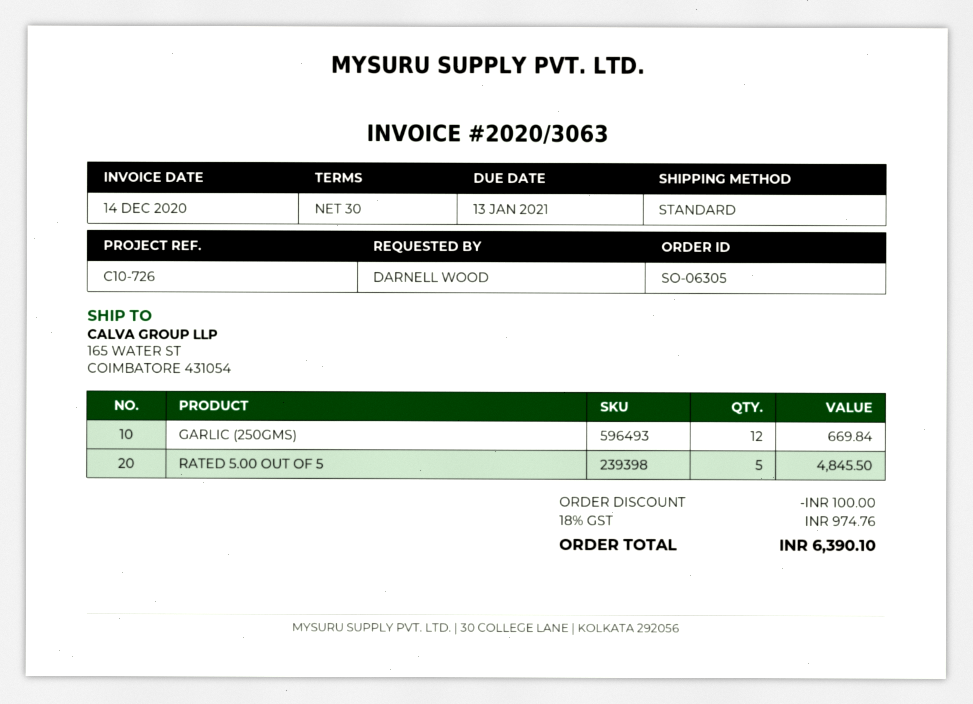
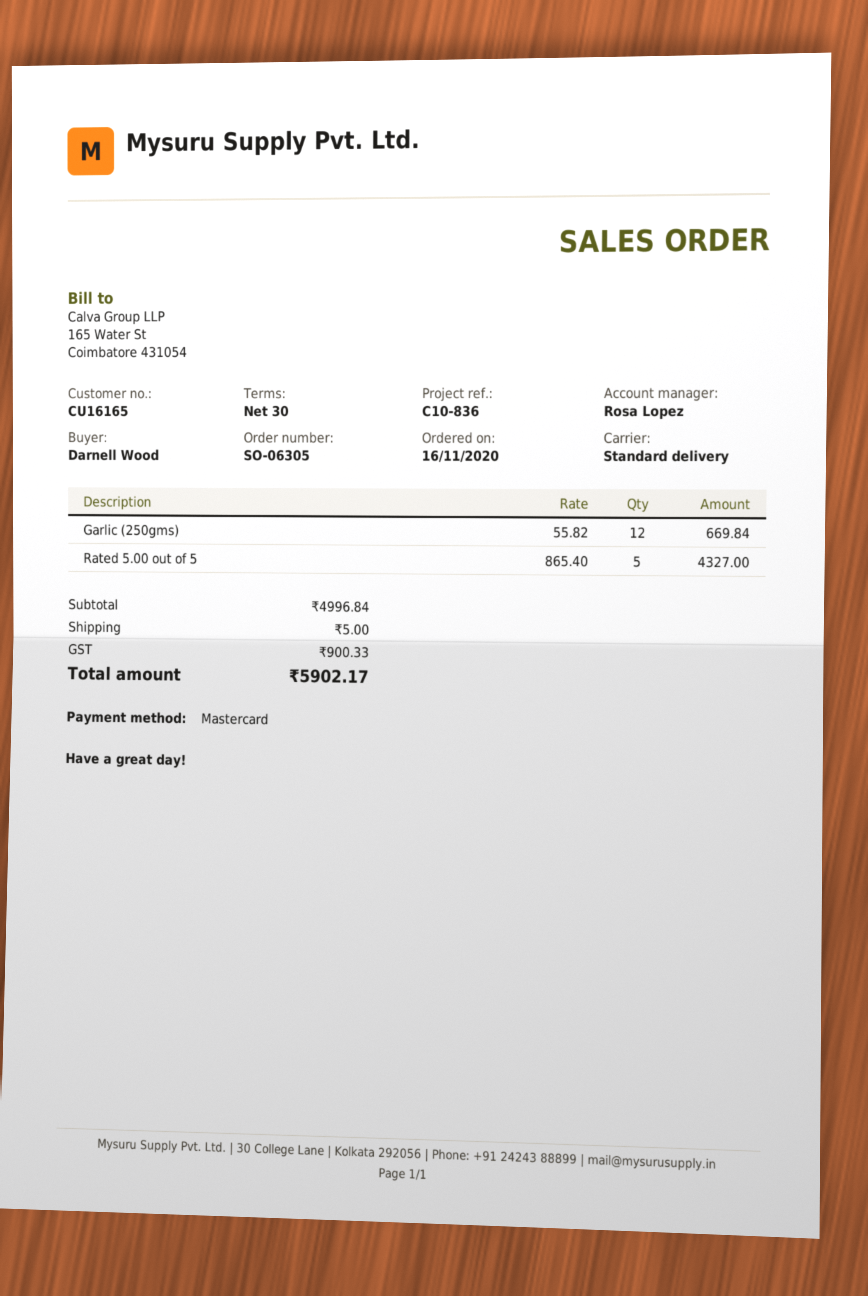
reference: C10-726 -> C10-836
RATED 5.00 OUT OF 5: 5 for 4845.50 -> 5 for 4327.00
discount: 100.00 -> none
shipping: none -> 5.00
tax: 974.76 -> 900.33
total: 6390.10 -> 5902.17

